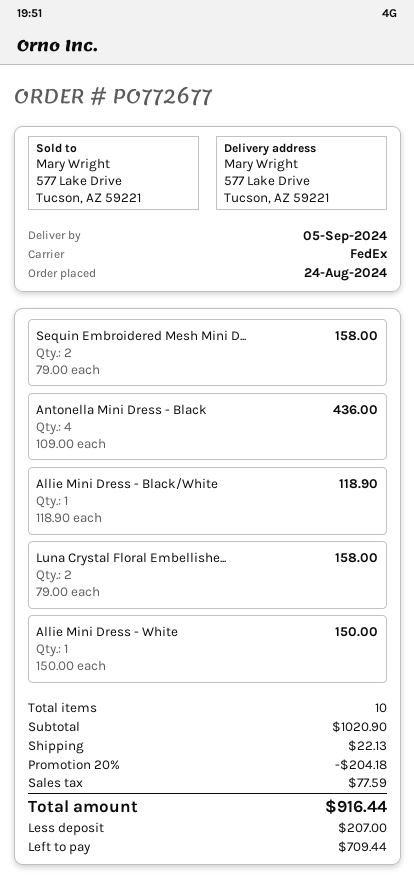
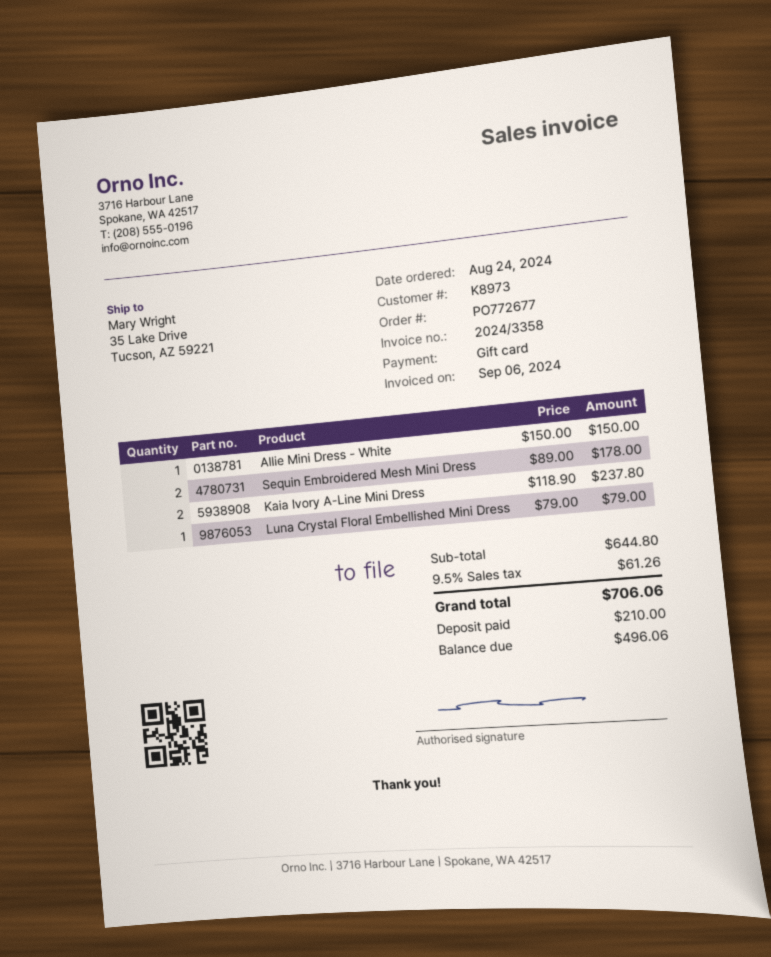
ship to: 577 Lake Drive, Tucson, AZ 59221 -> 35 Lake Drive, Tucson, AZ 59221
Sequin Embroidered Mesh Mini D...: 2 x 79.00 = 158.00 -> 2 x 89.00 = 178.00
Antonella Mini Dress - Black: 4 x 109.00 = 436.00 -> none
Allie Mini Dress - Black/White: 1 x 118.90 = 118.90 -> none
Luna Crystal Floral Embellishe...: 2 x 79.00 = 158.00 -> 1 x 79.00 = 79.00
Kaia Ivory A-Line Mini Dress: none -> 2 x 118.90 = 237.80
subtotal: 1020.90 -> 644.80
discount: 20% = 204.18 -> none
shipping: 22.13 -> none
tax: 77.59 -> 61.26
total: 916.44 -> 706.06
deposit: 207.00 -> 210.00
balance: 709.44 -> 496.06

